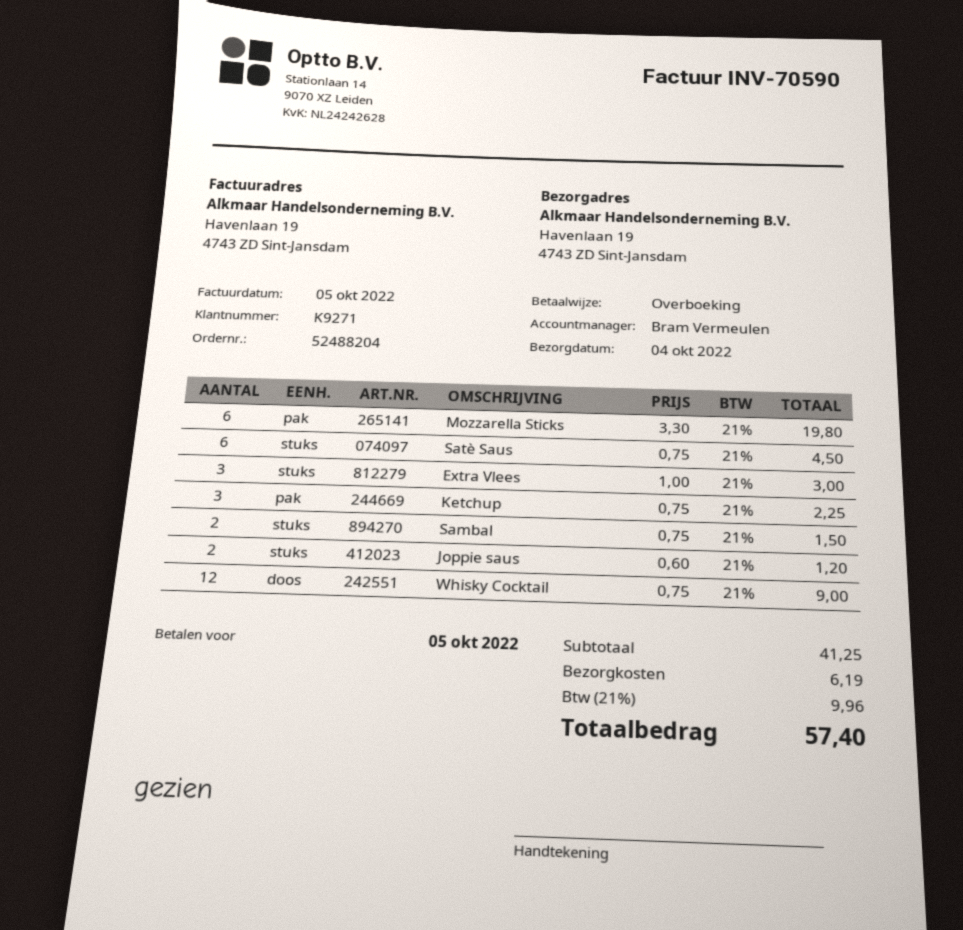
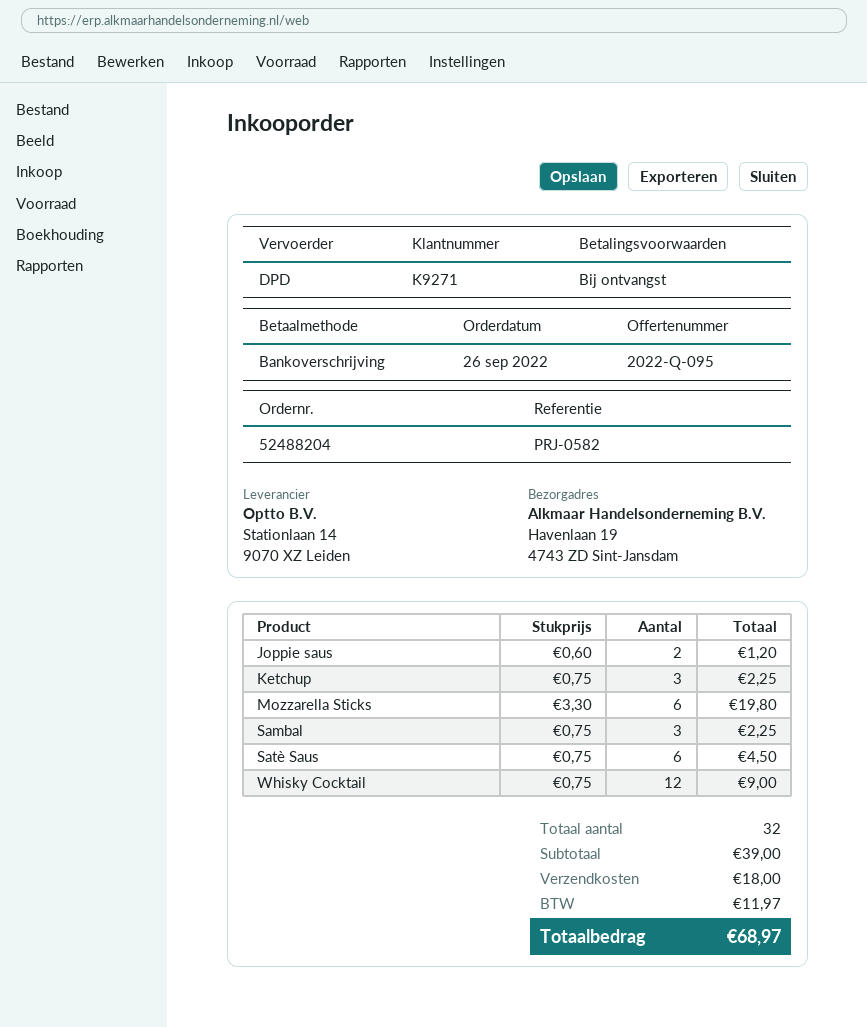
Extra Vlees: 3 x 1.00 = 3.00 -> none
Sambal: 2 x 0.75 = 1.50 -> 3 x 0.75 = 2.25
subtotal: 41.25 -> 39.00
shipping: 6.19 -> 18.00
tax: 9.96 -> 11.97
total: 57.40 -> 68.97

